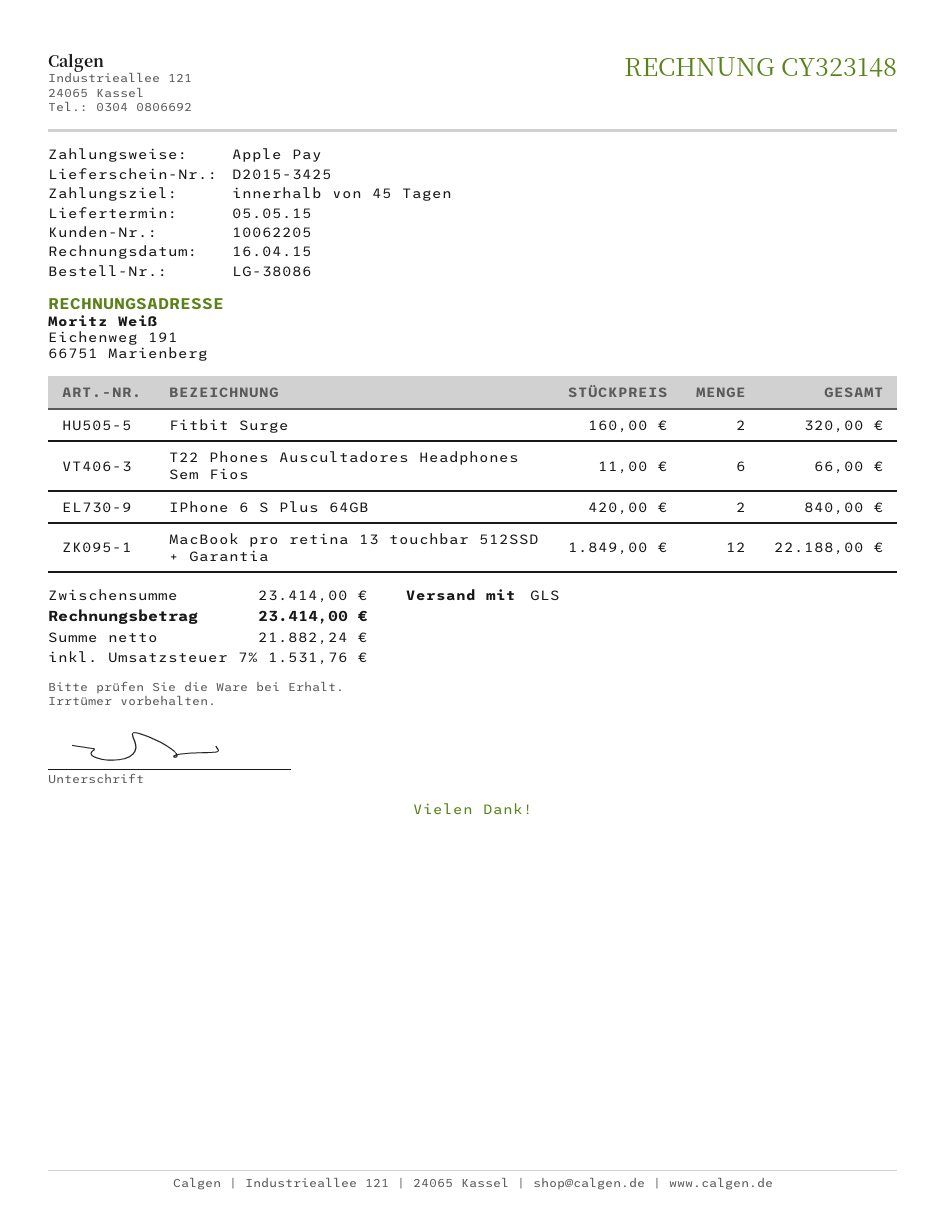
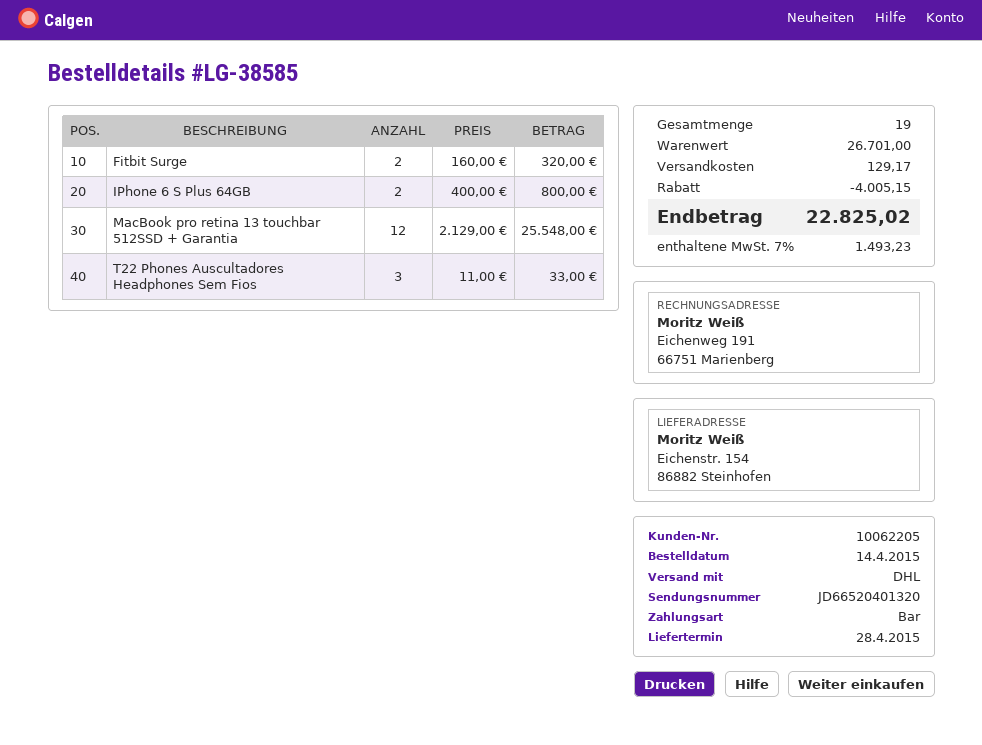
order number: LG-38086 -> LG-38585
delivery date: 2015-05-05 -> 2015-04-28
payment method: Apple Pay -> cash
shipping method: GLS -> DHL
T22 Phones Auscultadores Headphones Sem Fios: 6 x 11.00 = 66.00 -> 3 x 11.00 = 33.00
IPhone 6 S Plus 64GB: 2 x 420.00 = 840.00 -> 2 x 400.00 = 800.00
MacBook pro retina 13 touchbar 512SSD + Garantia: 12 x 1849.00 = 22188.00 -> 12 x 2129.00 = 25548.00
subtotal: 23414.00 -> 26701.00
discount: none -> 4005.15
shipping: none -> 129.17
tax: 7% = 1531.76 -> 7% = 1493.23
total: 23414.00 -> 22825.02

